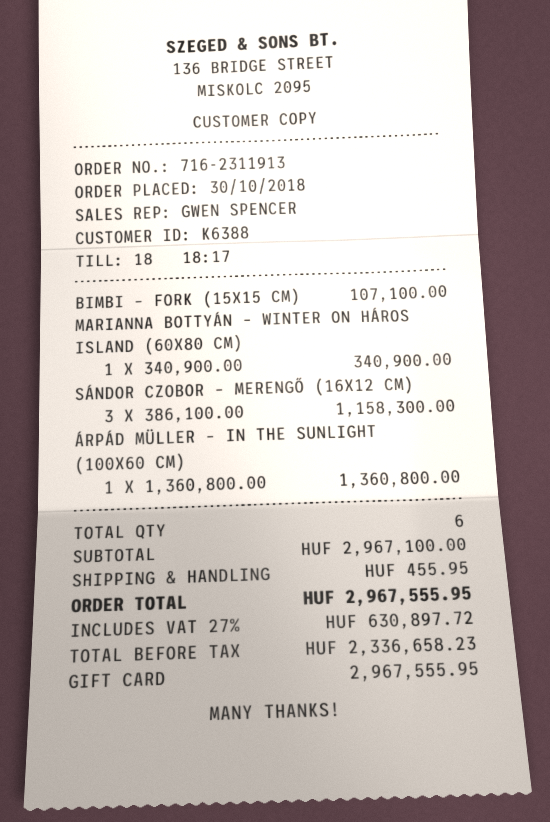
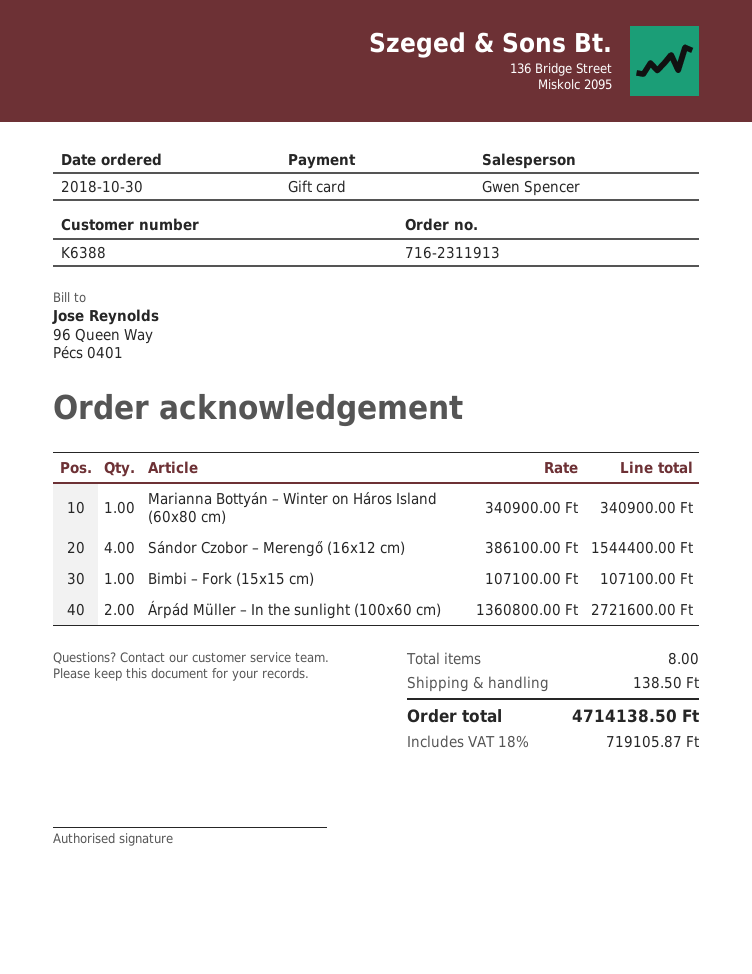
SÁNDOR CZOBOR – MERENGŐ (16X12 CM): 3 x 386100.00 = 1158300.00 -> 4 x 386100.00 = 1544400.00
ÁRPÁD MÜLLER – IN THE SUNLIGHT (100X60 CM): 1 x 1360800.00 = 1360800.00 -> 2 x 1360800.00 = 2721600.00
total quantity: 6 -> 8
shipping: 455.95 -> 138.50
tax: 27% = 630897.72 -> 18% = 719105.87
total: 2967555.95 -> 4714138.50

